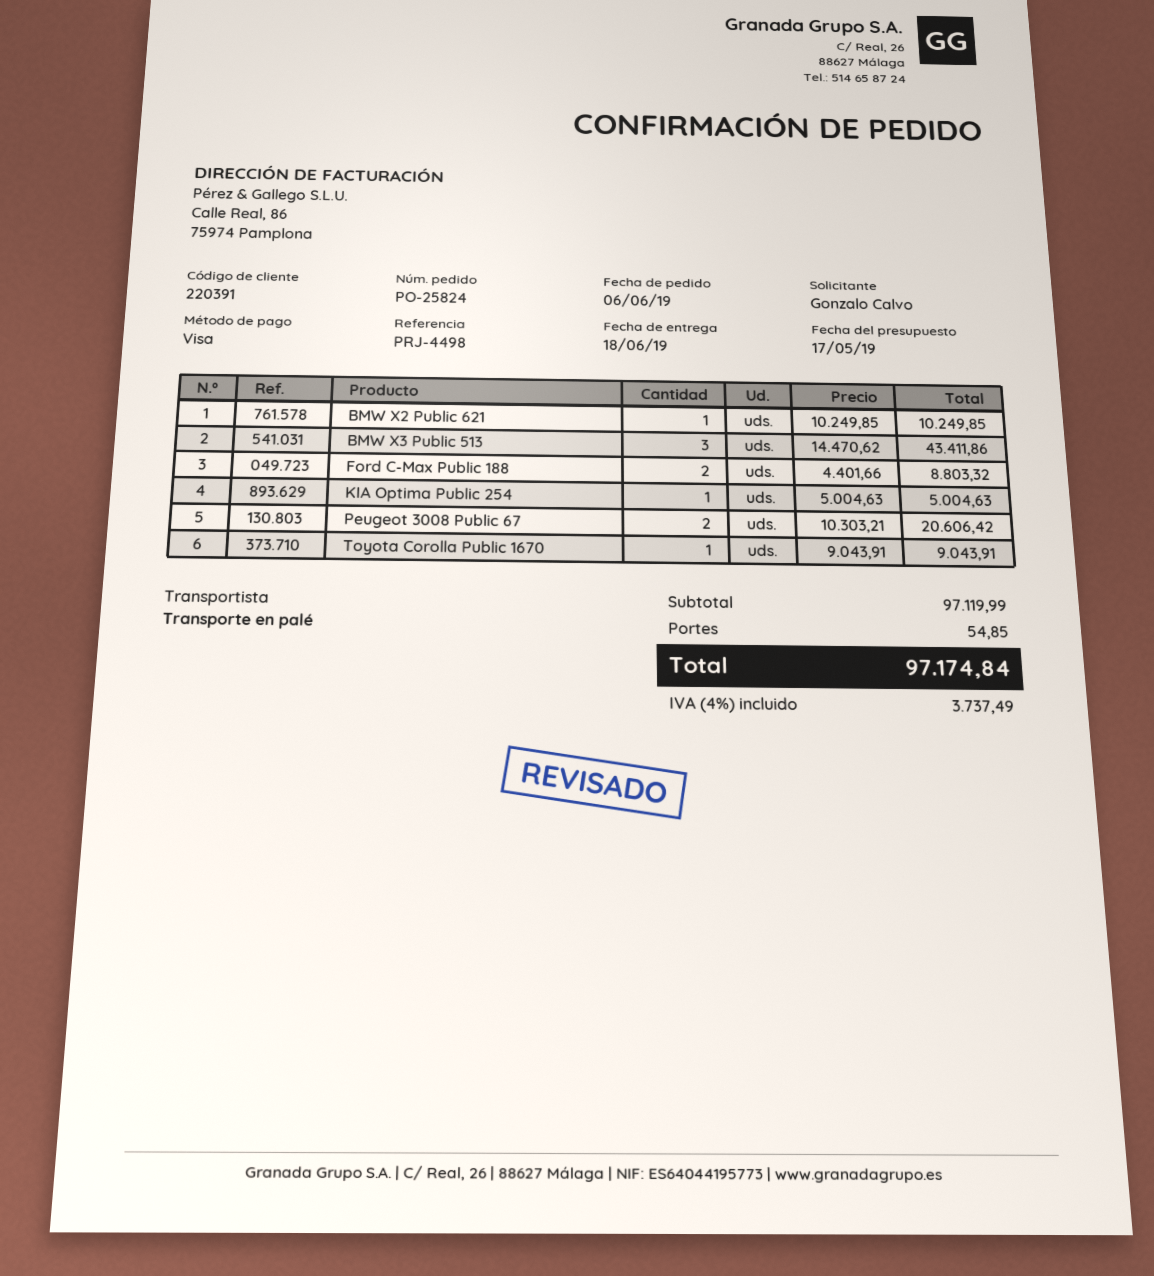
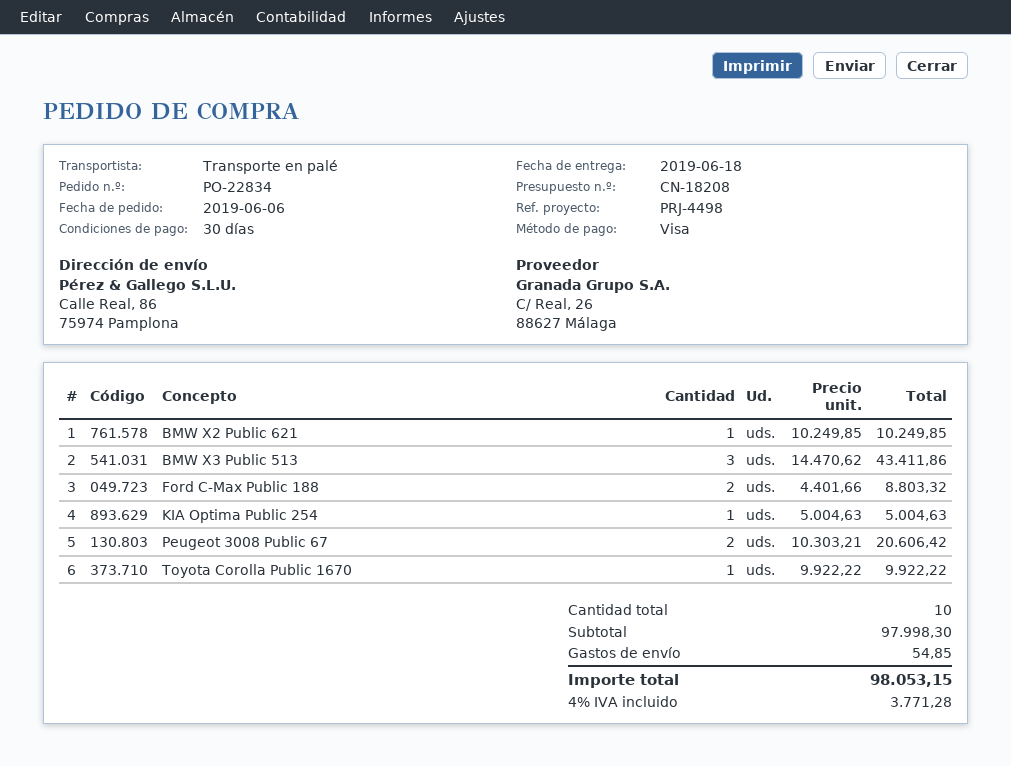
order number: PO-25824 -> PO-22834
Toyota Corolla Public 1670: 1 x 9043.91 = 9043.91 -> 1 x 9922.22 = 9922.22
subtotal: 97119.99 -> 97998.30
tax: 4% = 3737.49 -> 4% = 3771.28
total: 97174.84 -> 98053.15

